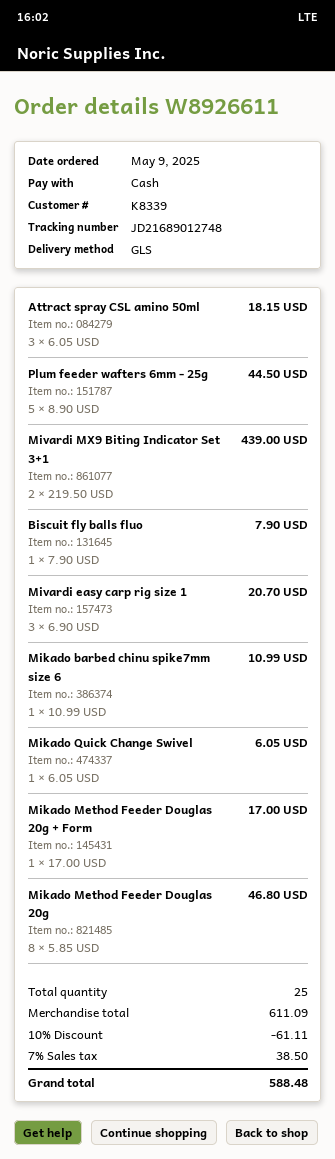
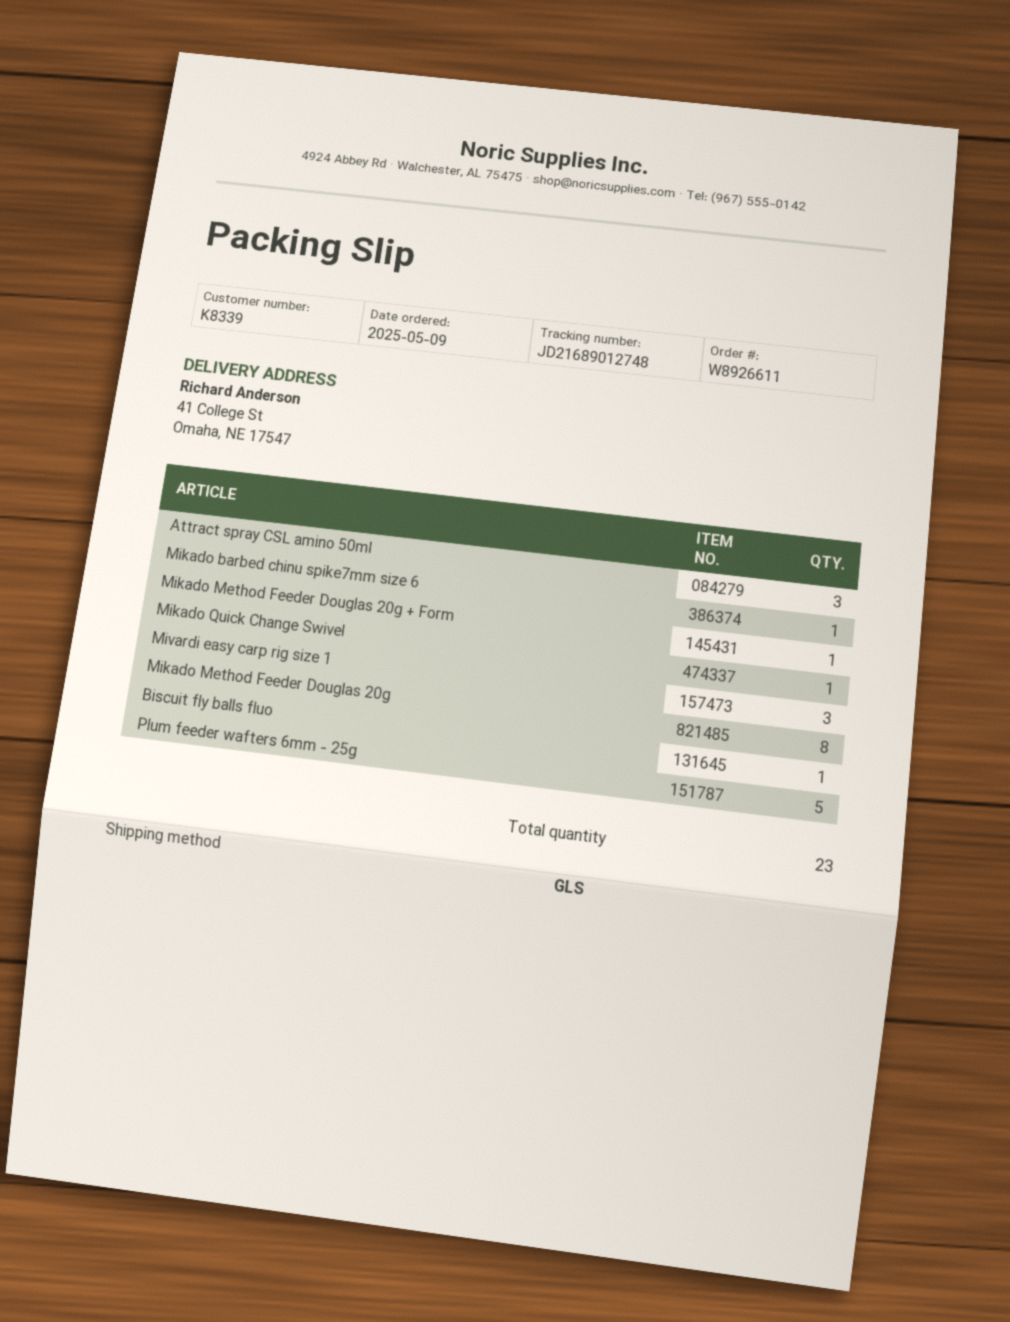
Mivardi MX9 Biting Indicator Set 3+1: 2 -> none
total quantity: 25 -> 23

